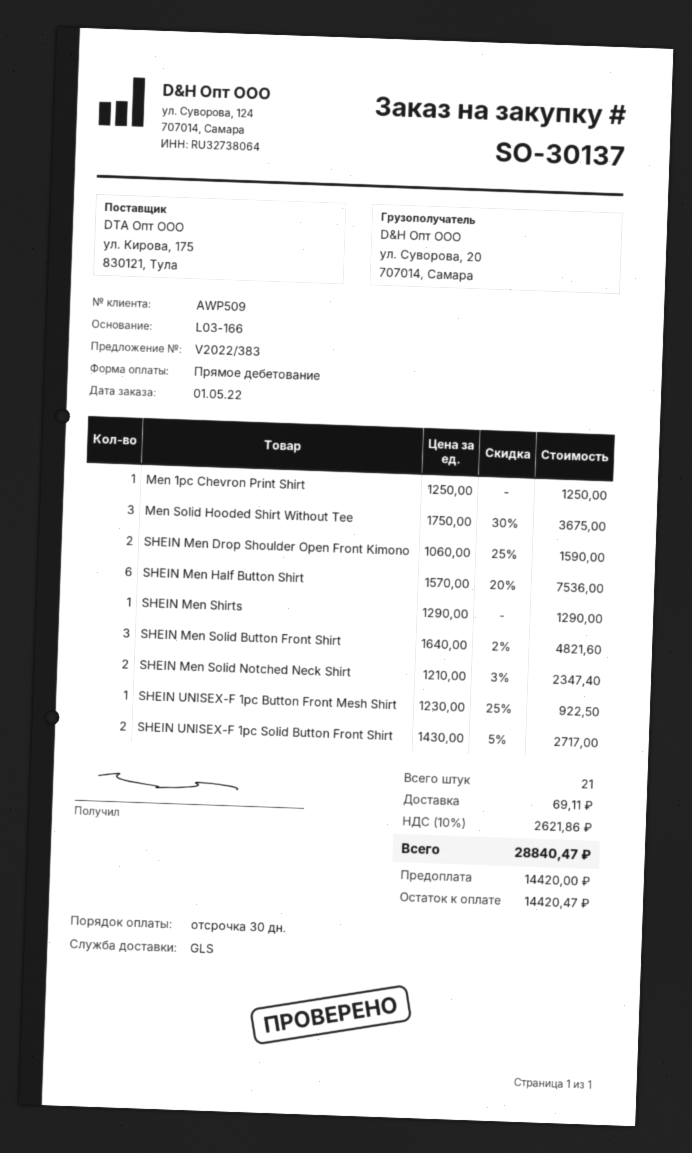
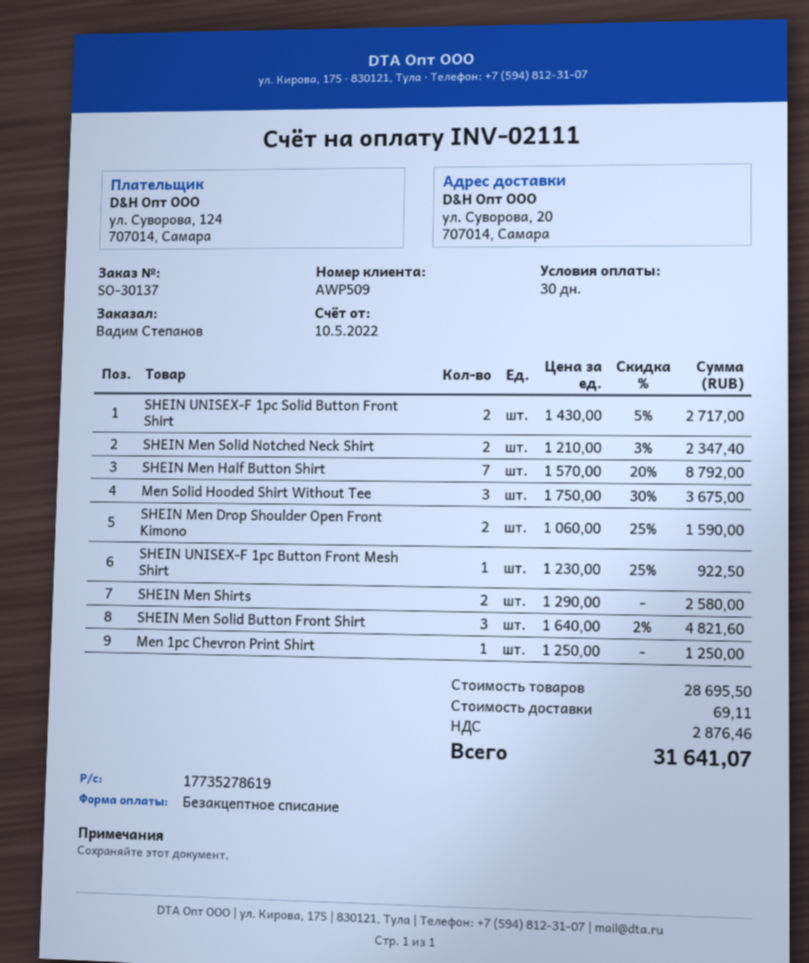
SHEIN Men Half Button Shirt: 6 x 1570.00 - 20% = 7536.00 -> 7 x 1570.00 - 20% = 8792.00
SHEIN Men Shirts: 1 x 1290.00 = 1290.00 -> 2 x 1290.00 = 2580.00
tax: 2621.86 -> 2876.46
total: 28840.47 -> 31641.07

